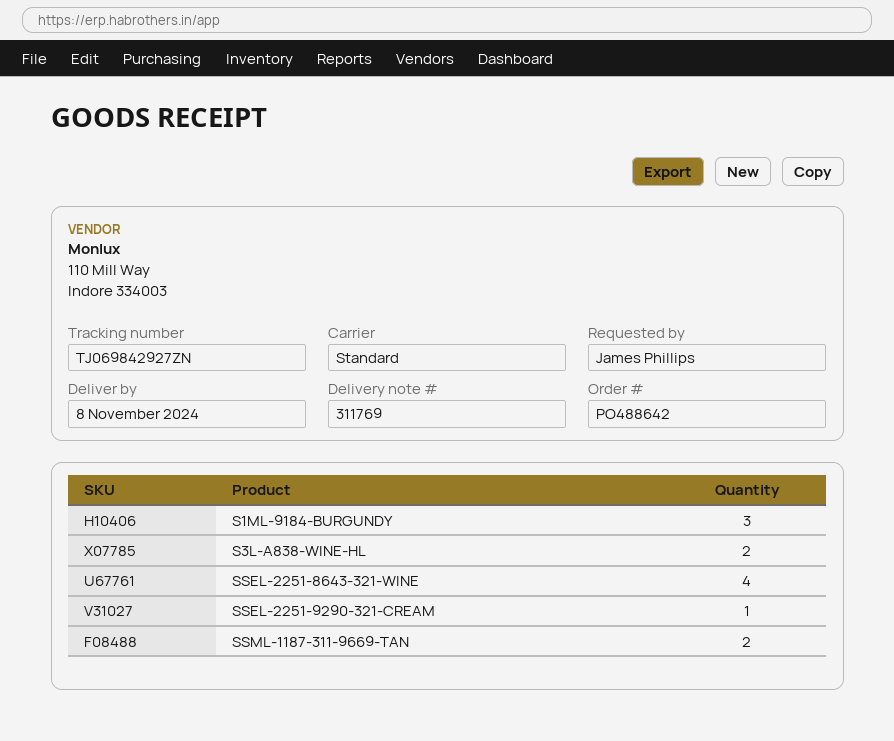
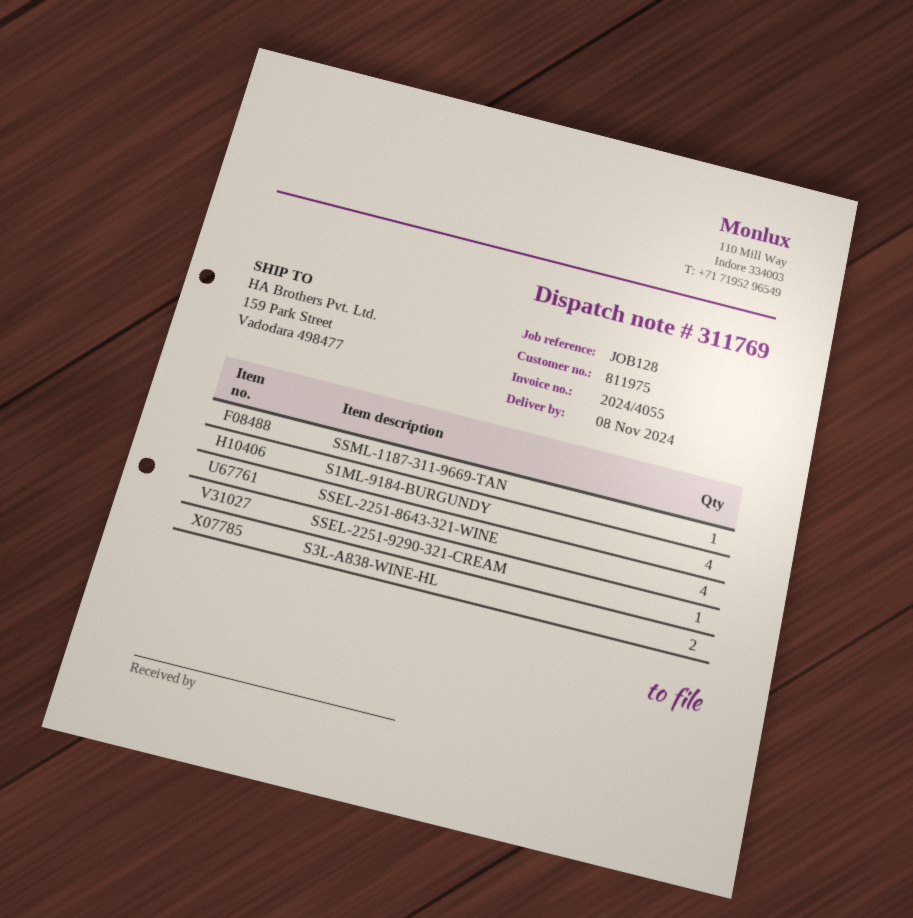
S1ML-9184-BURGUNDY: 3 -> 4
SSML-1187-311-9669-TAN: 2 -> 1

